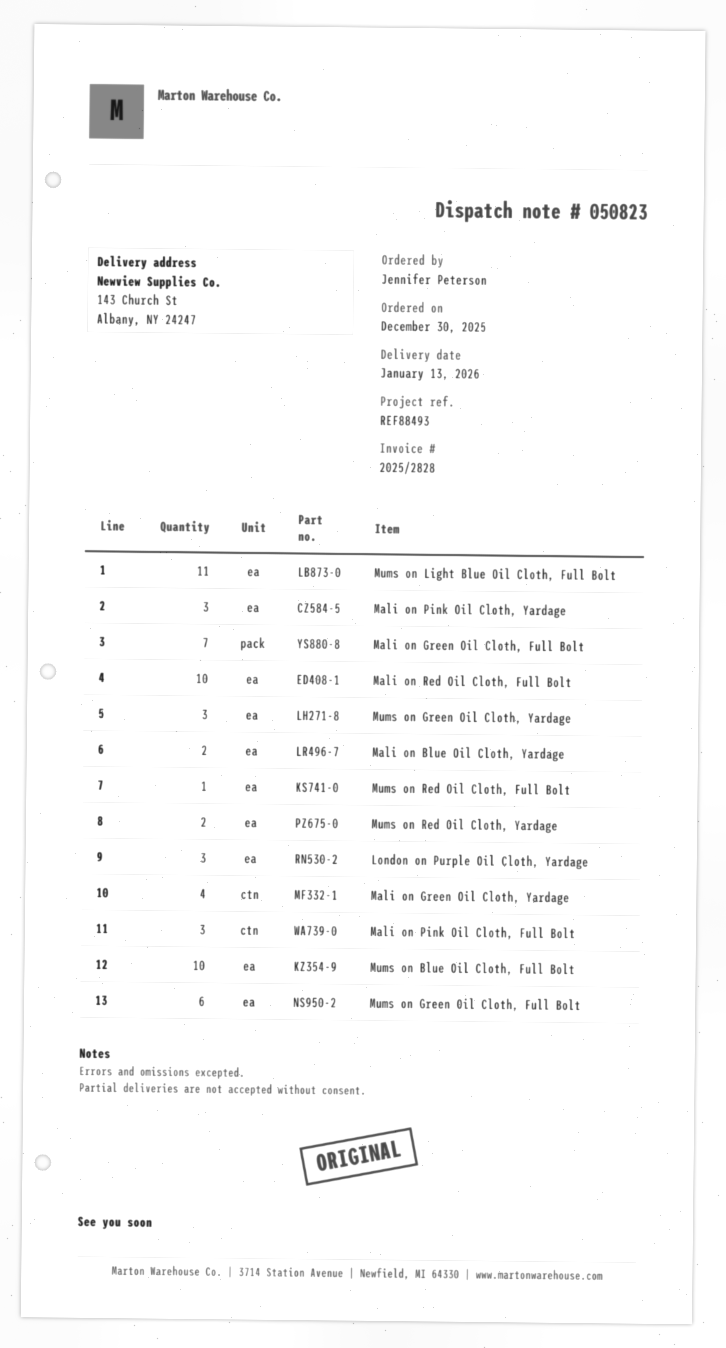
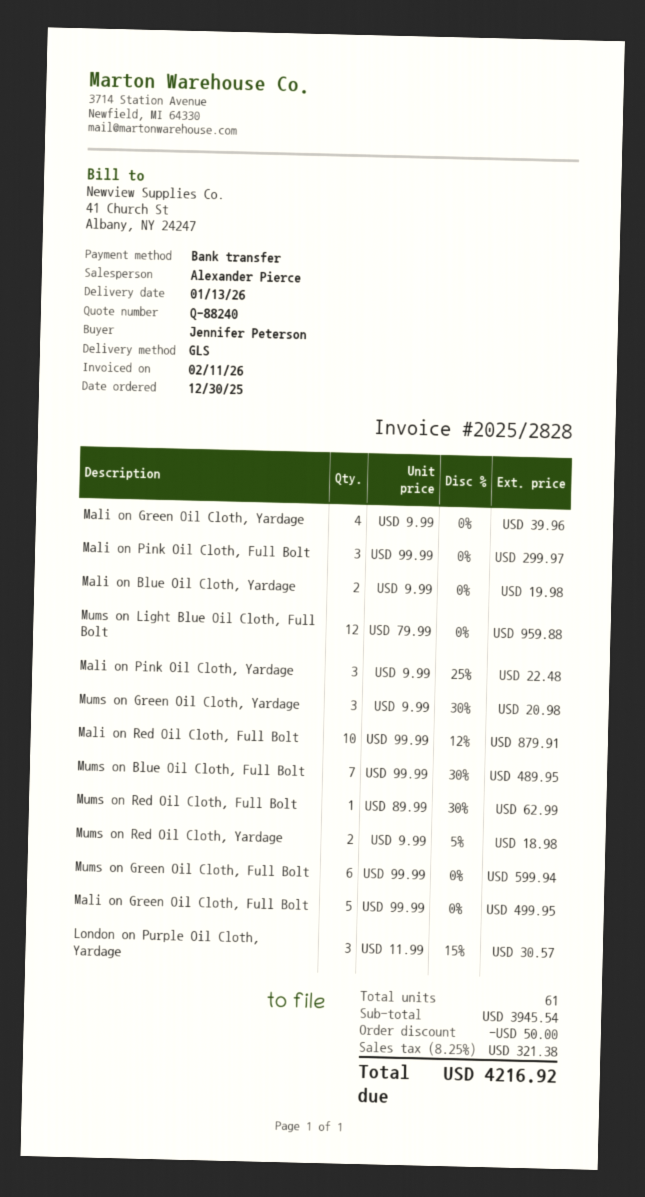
Mums on Light Blue Oil Cloth, Full Bolt: 11 -> 12
Mali on Green Oil Cloth, Full Bolt: 7 -> 5
Mums on Blue Oil Cloth, Full Bolt: 10 -> 7

